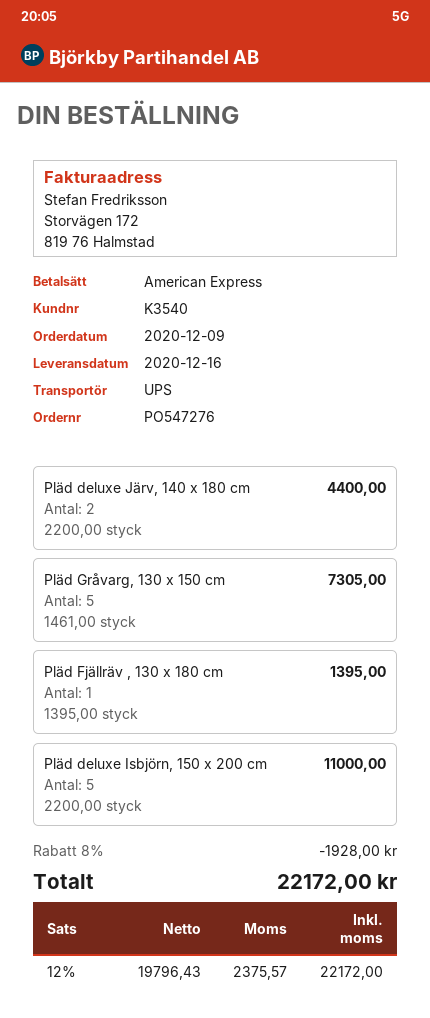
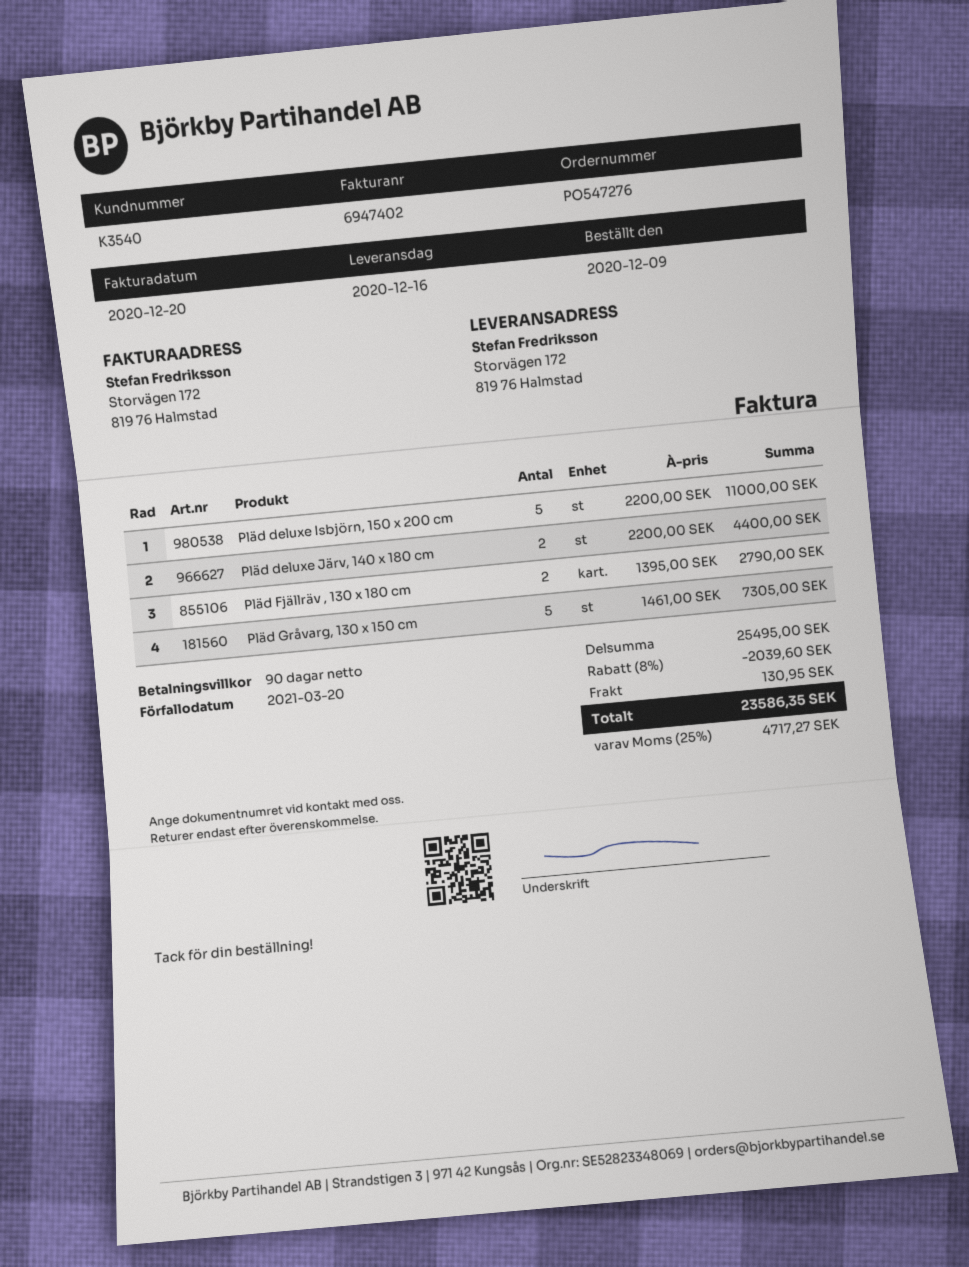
Pläd Fjällräv , 130 x 180 cm: 1 x 1395.00 = 1395.00 -> 2 x 1395.00 = 2790.00
discount: 8% = 1928.00 -> 8% = 2039.60
shipping: none -> 130.95
tax: 12% = 2375.57 -> 25% = 4717.27
total: 22172.00 -> 23586.35

